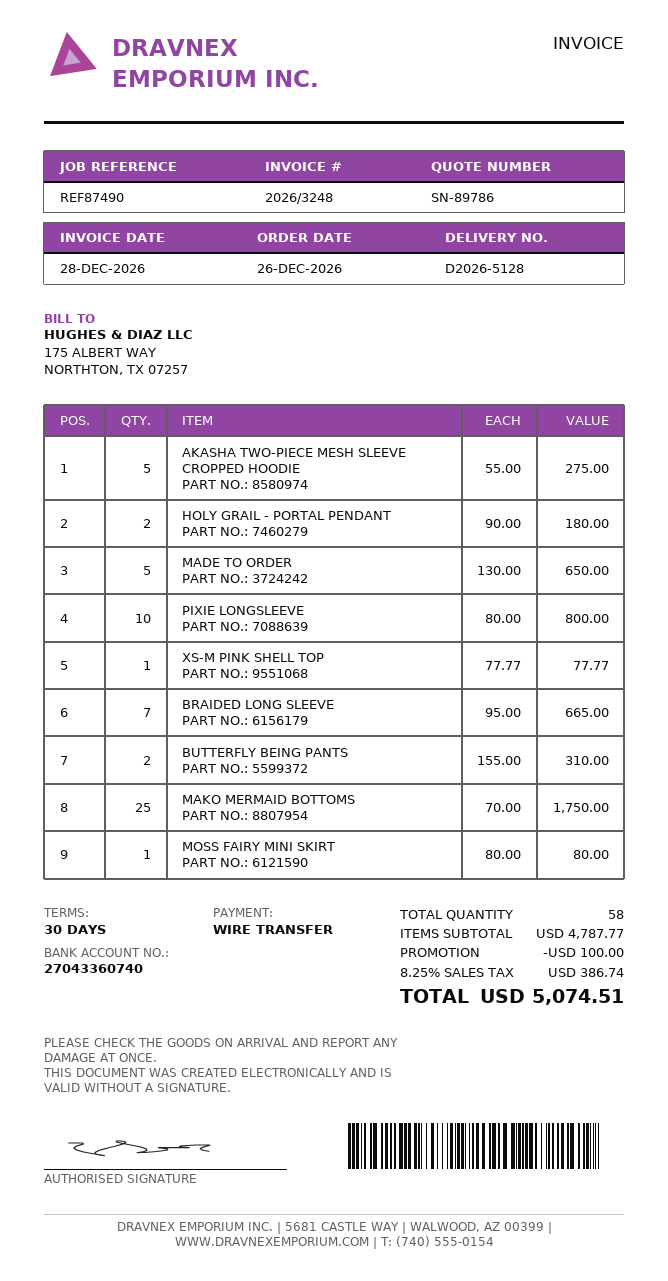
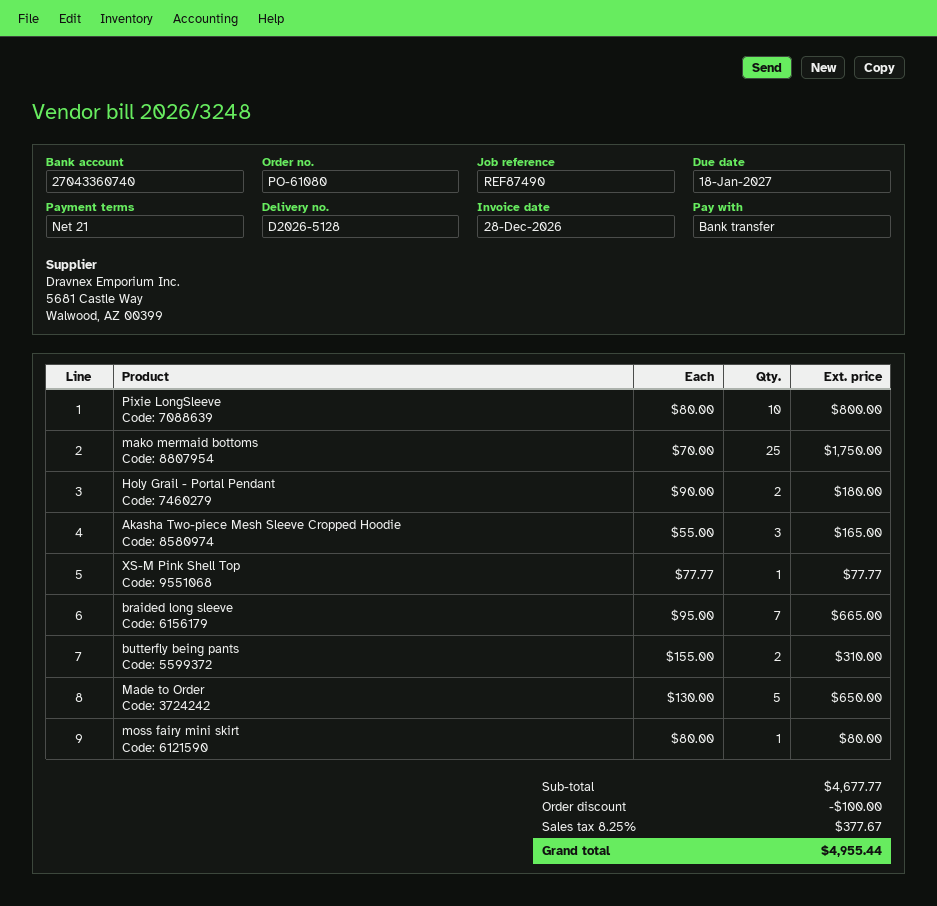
payment terms: 30 days -> 21 days
AKASHA TWO-PIECE MESH SLEEVE CROPPED HOODIE: 5 x 55.00 = 275.00 -> 3 x 55.00 = 165.00
subtotal: 4787.77 -> 4677.77
tax: 8.25% = 386.74 -> 8.25% = 377.67
total: 5074.51 -> 4955.44

